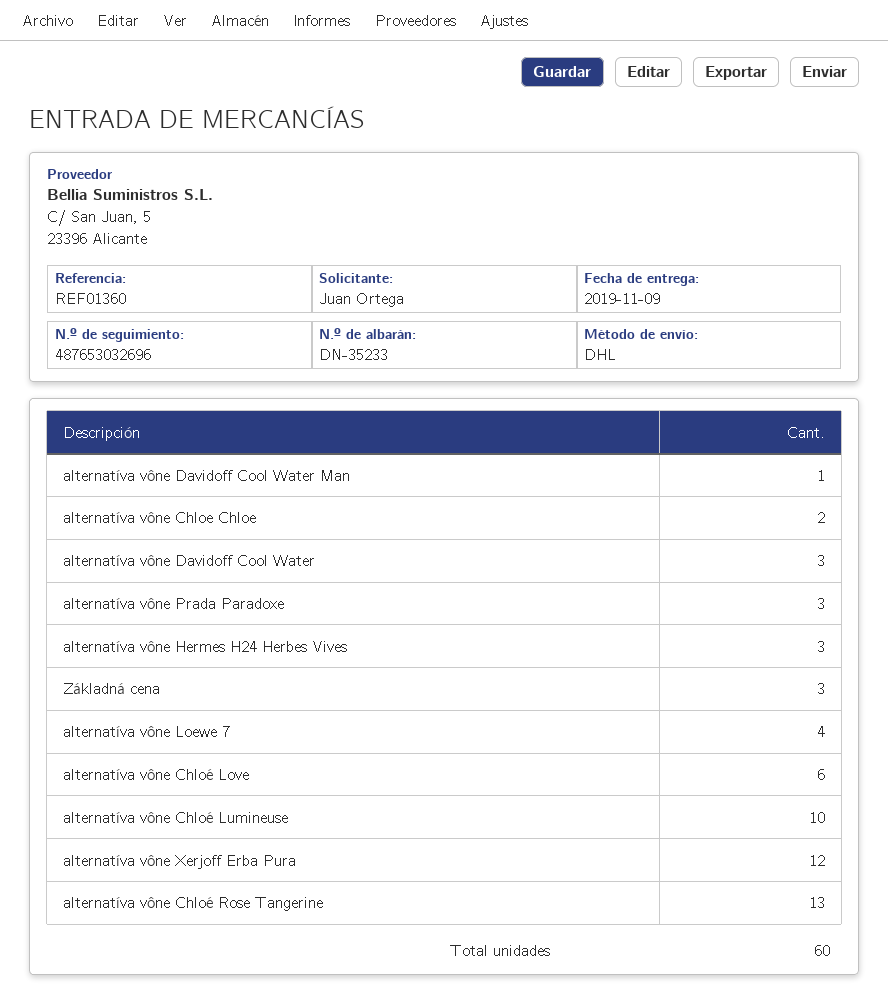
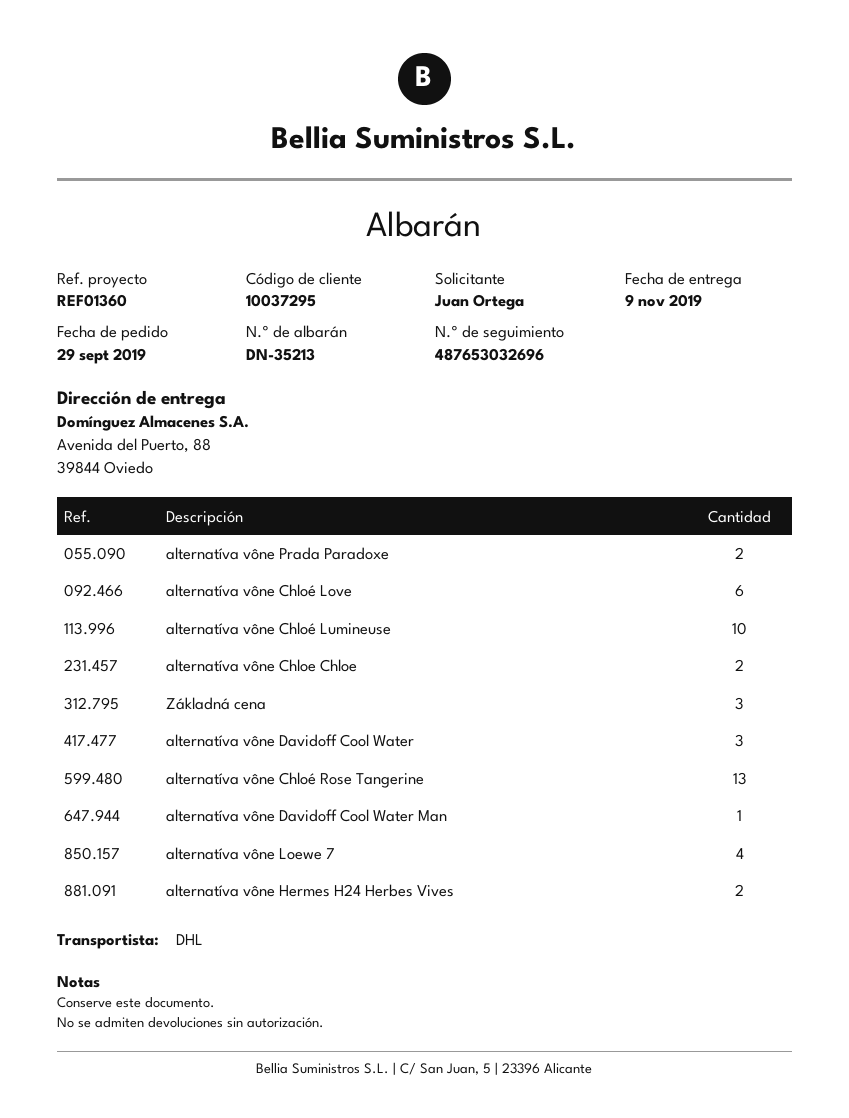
delivery note number: DN-35233 -> DN-35213
alternatíva vône Prada Paradoxe: 3 -> 2
alternatíva vône Hermes H24 Herbes Vives: 3 -> 2
alternatíva vône Xerjoff Erba Pura: 12 -> none

